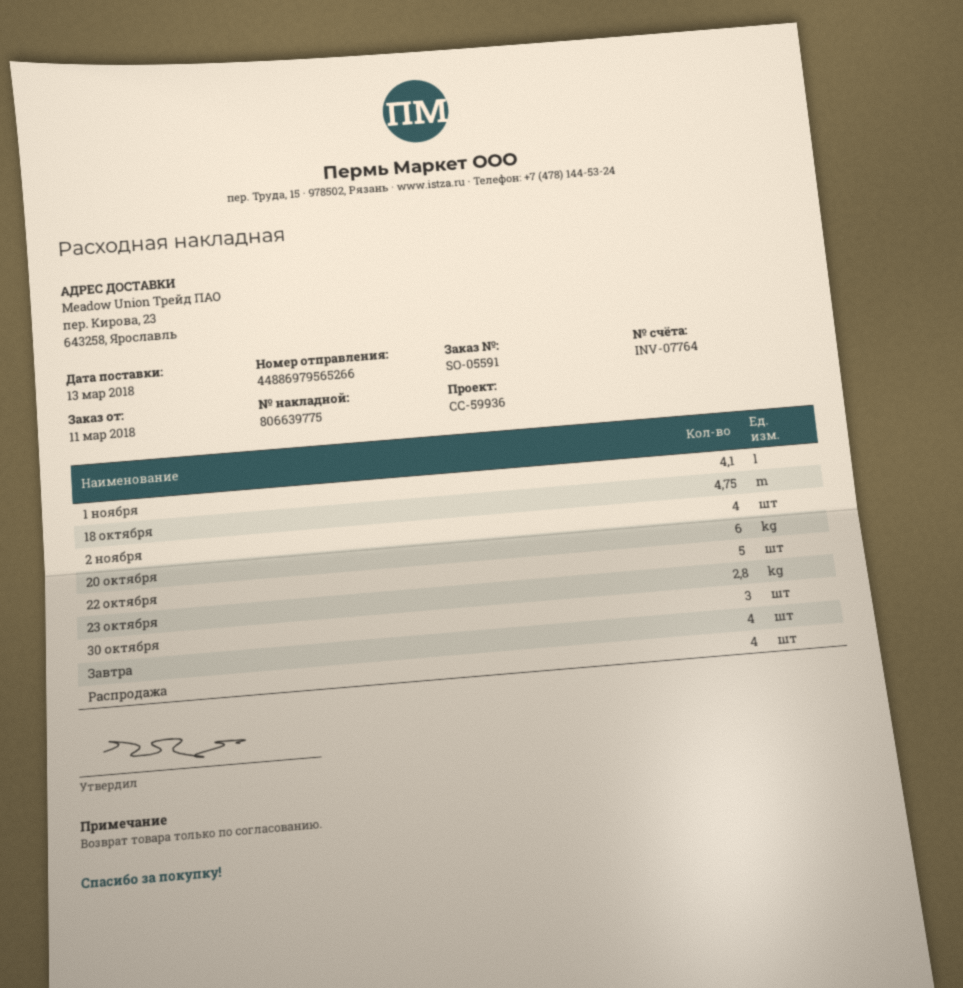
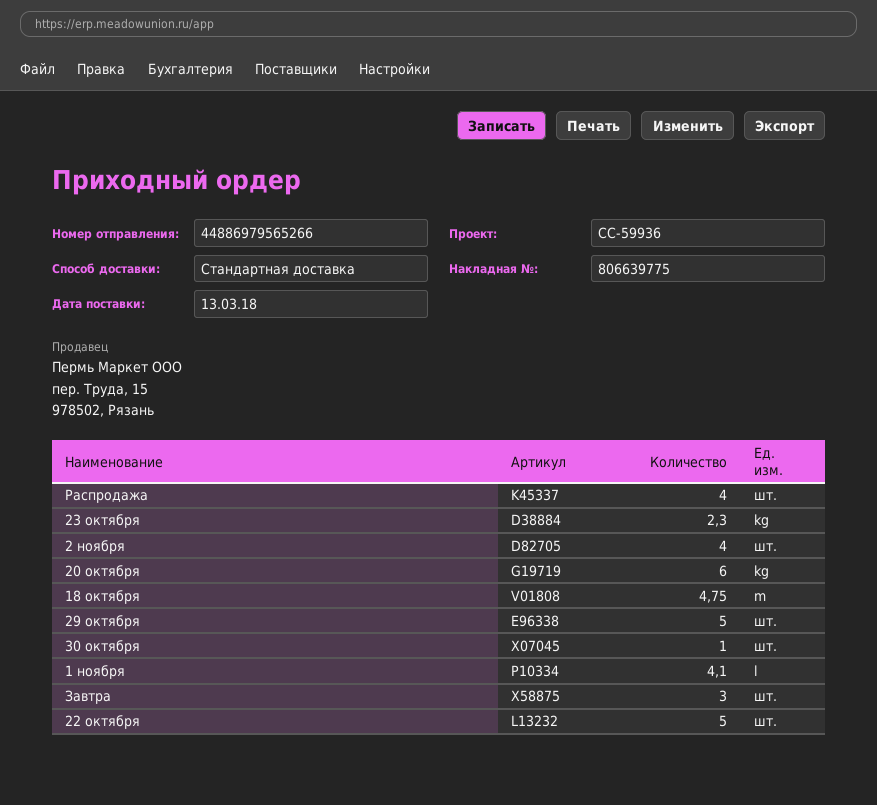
23 октября: 2.8 -> 2.3
30 октября: 3 -> 1
Завтра: 4 -> 3
29 октября: none -> 5

